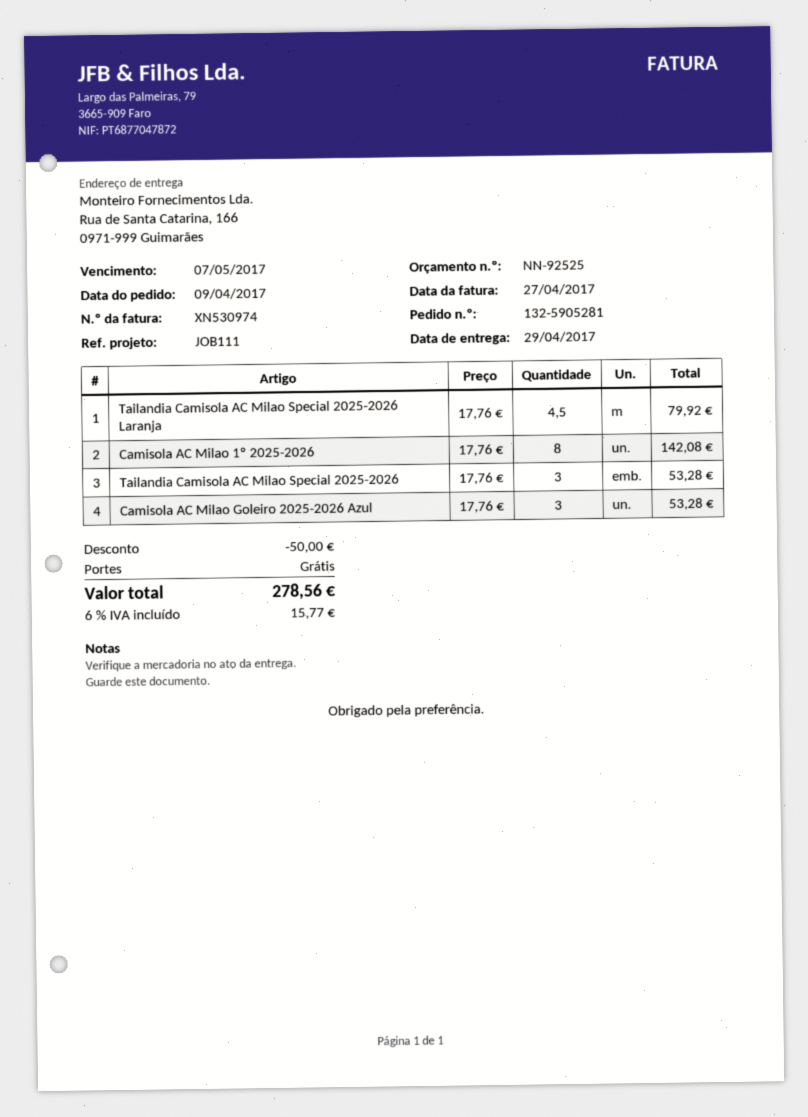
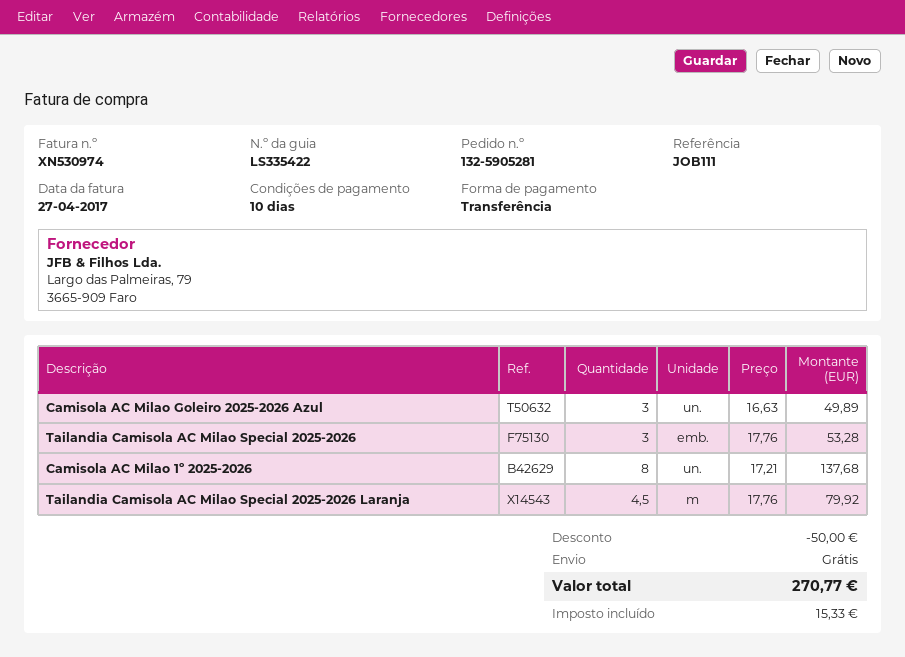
Camisola AC Milao 1º 2025-2026: 8 x 17.76 = 142.08 -> 8 x 17.21 = 137.68
Camisola AC Milao Goleiro 2025-2026 Azul: 3 x 17.76 = 53.28 -> 3 x 16.63 = 49.89
tax: 15.77 -> 15.33
total: 278.56 -> 270.77

